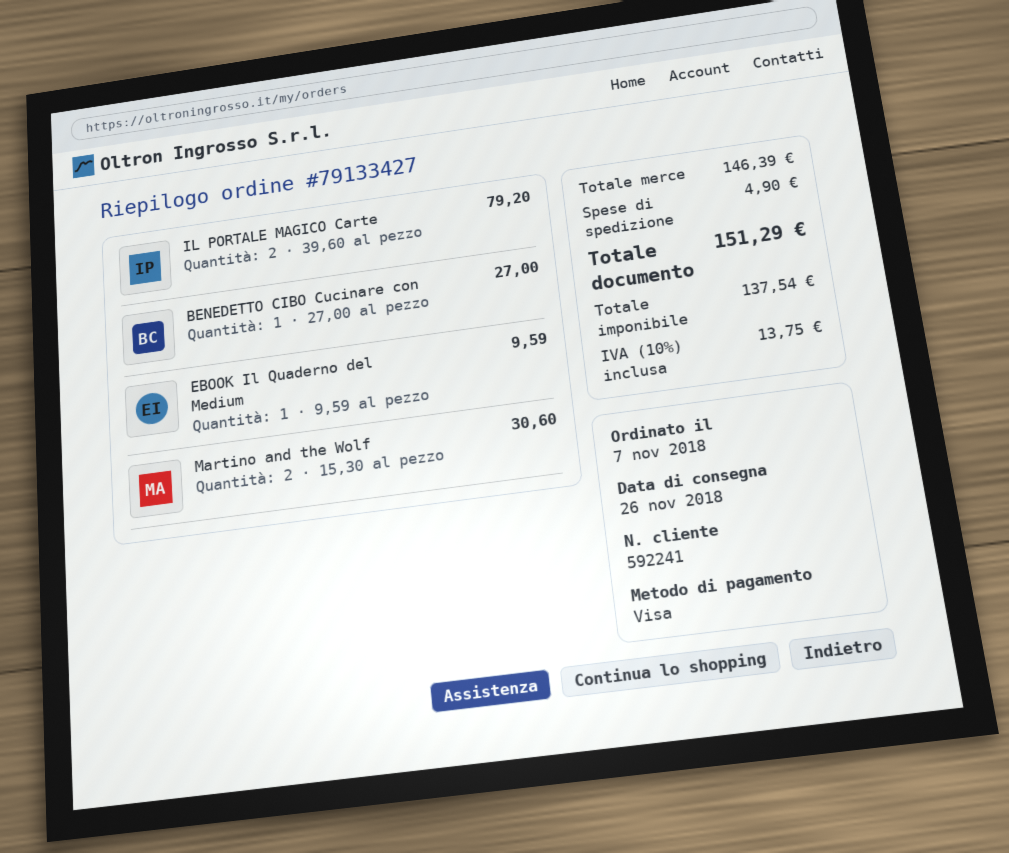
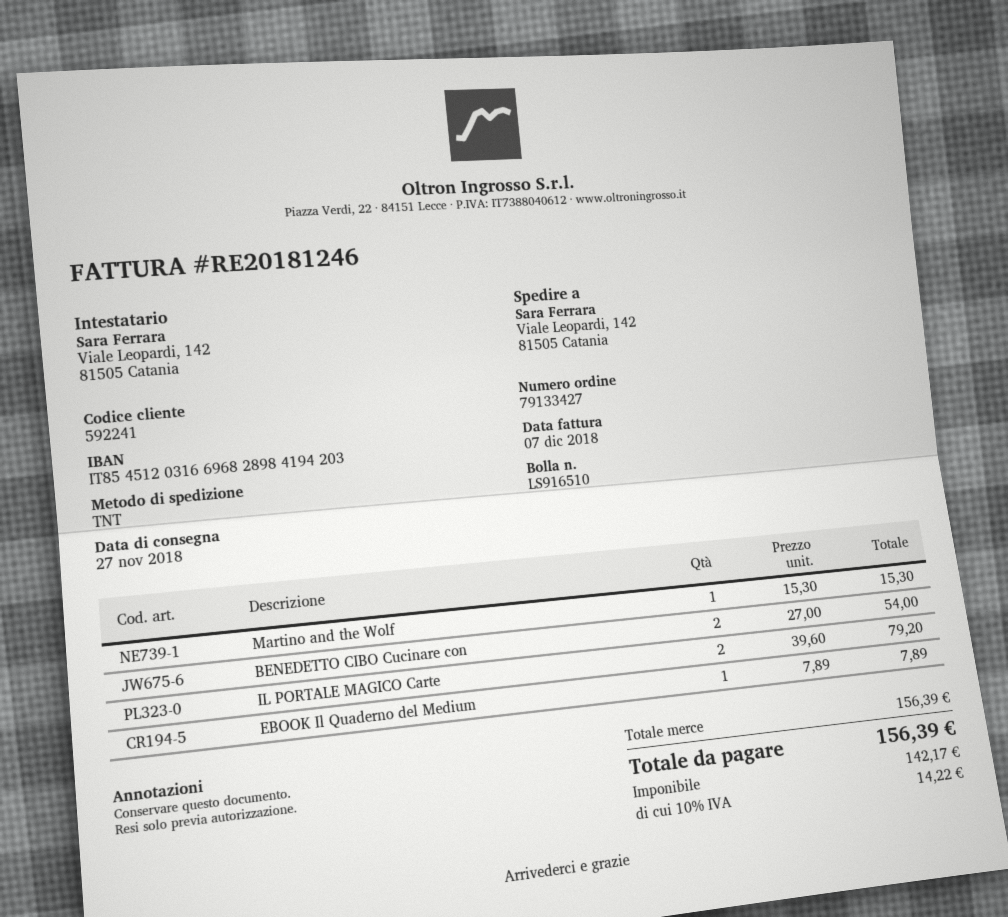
delivery date: 2018-11-26 -> 2018-11-27
BENEDETTO CIBO Cucinare con: 1 x 27.00 = 27.00 -> 2 x 27.00 = 54.00
EBOOK Il Quaderno del Medium: 1 x 9.59 = 9.59 -> 1 x 7.89 = 7.89
Martino and the Wolf: 2 x 15.30 = 30.60 -> 1 x 15.30 = 15.30
subtotal: 146.39 -> 156.39
shipping: 4.90 -> none
net: 137.54 -> 142.17
tax: 10% = 13.75 -> 10% = 14.22
total: 151.29 -> 156.39

